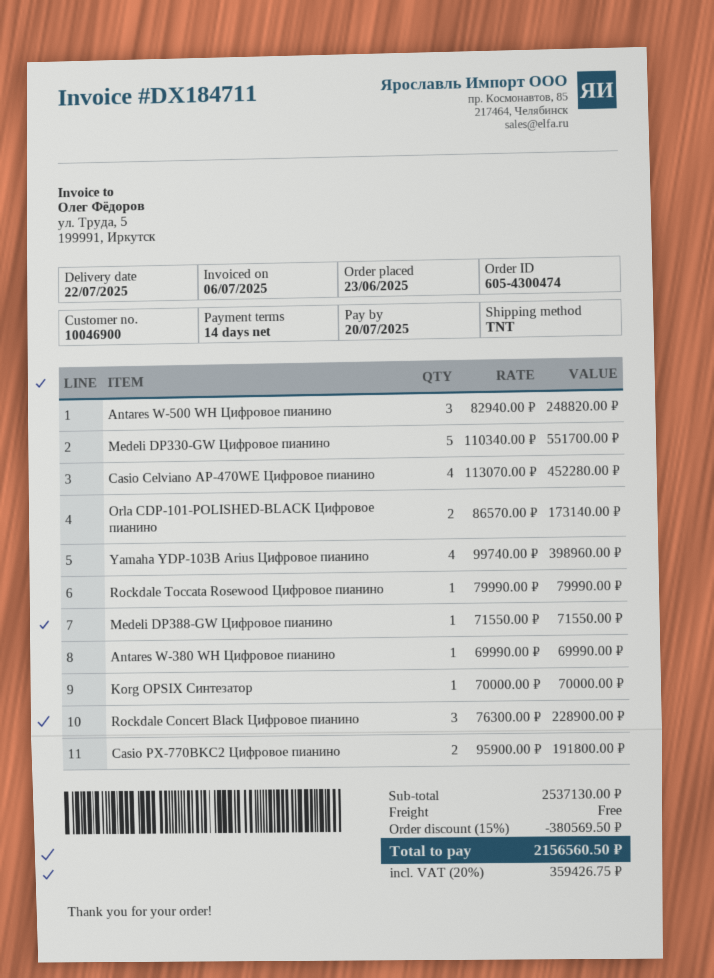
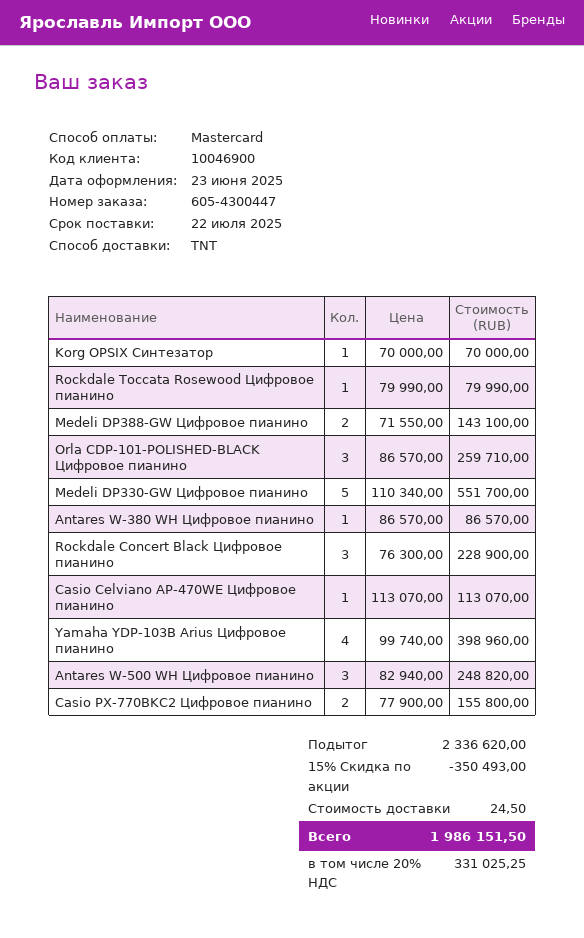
order number: 605-4300474 -> 605-4300447
Casio Celviano AP-470WE Цифровое пианино: 4 x 113070.00 = 452280.00 -> 1 x 113070.00 = 113070.00
Orla CDP-101-POLISHED-BLACK Цифровое пианино: 2 x 86570.00 = 173140.00 -> 3 x 86570.00 = 259710.00
Medeli DP388-GW Цифровое пианино: 1 x 71550.00 = 71550.00 -> 2 x 71550.00 = 143100.00
Antares W-380 WH Цифровое пианино: 1 x 69990.00 = 69990.00 -> 1 x 86570.00 = 86570.00
Casio PX-770BKC2 Цифровое пианино: 2 x 95900.00 = 191800.00 -> 2 x 77900.00 = 155800.00
subtotal: 2537130.00 -> 2336620.00
discount: 15% = 380569.50 -> 15% = 350493.00
shipping: 0.00 -> 24.50
tax: 20% = 359426.75 -> 20% = 331025.25
total: 2156560.50 -> 1986151.50

